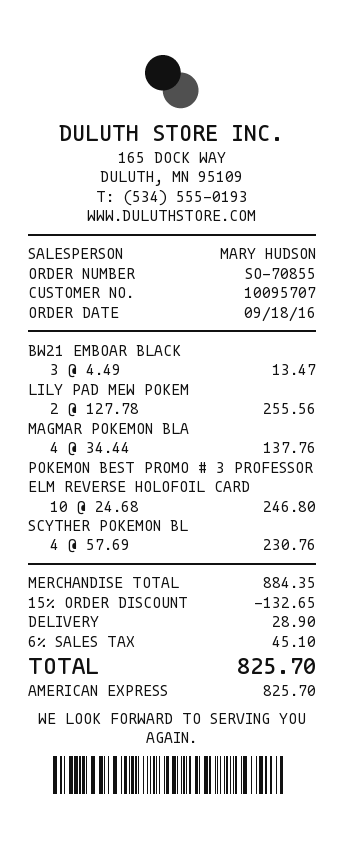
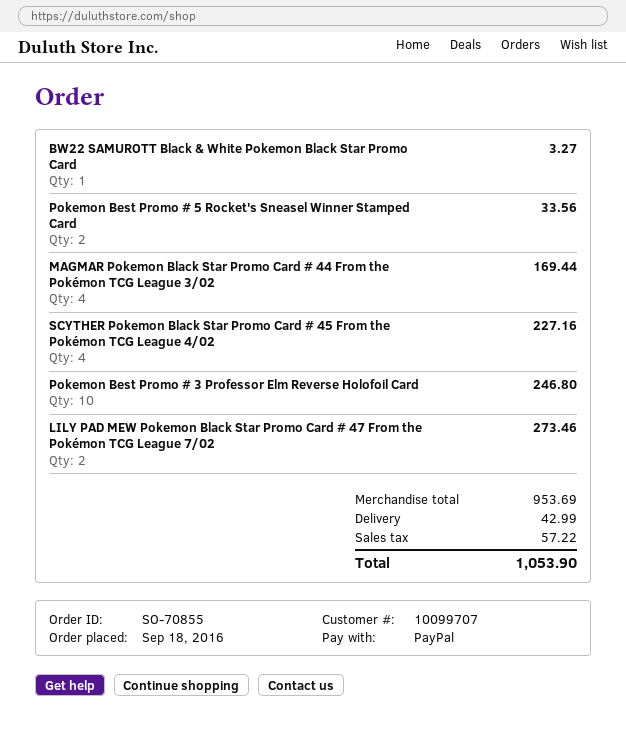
customer number: 10095707 -> 10099707
payment method: American Express -> PayPal
BW21 EMBOAR BLACK: 3 for 13.47 -> none
LILY PAD MEW POKEM: 2 for 255.56 -> 2 for 273.46
MAGMAR POKEMON BLA: 4 for 137.76 -> 4 for 169.44
SCYTHER POKEMON BL: 4 for 230.76 -> 4 for 227.16
BW22 SAMUROTT Black & White Pokemon Black Star Promo Card: none -> 1 for 3.27
Pokemon Best Promo # 5 Rocket's Sneasel Winner Stamped Card: none -> 2 for 33.56
subtotal: 884.35 -> 953.69
discount: 15% = 132.65 -> none
shipping: 28.90 -> 42.99
tax: 45.10 -> 57.22
total: 825.70 -> 1053.90

